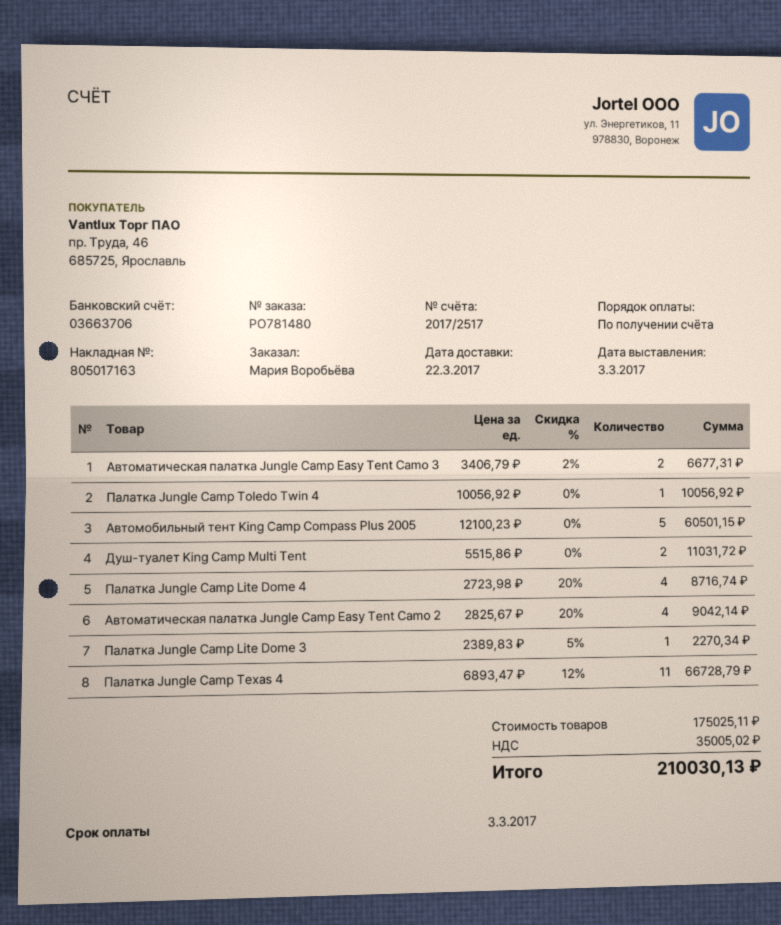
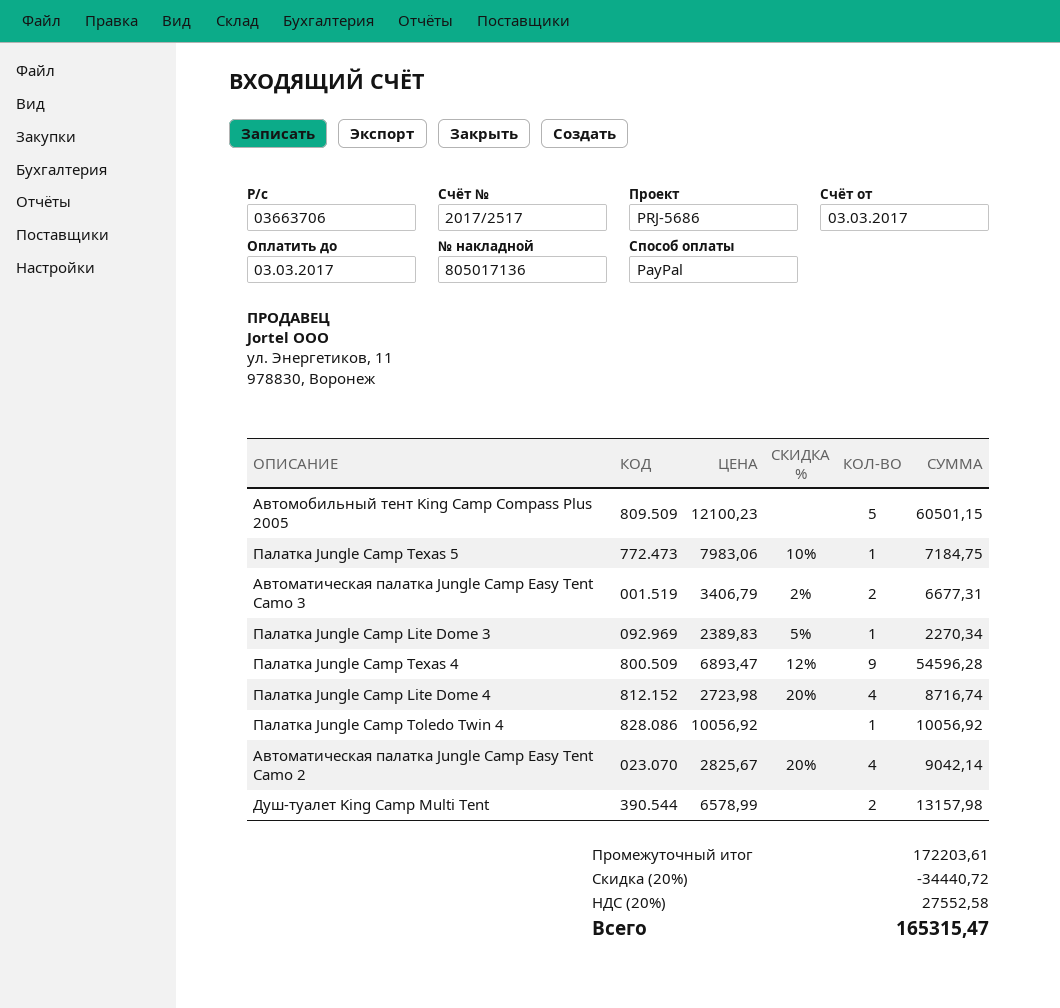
delivery note number: 805017163 -> 805017136
Душ-туалет King Camp Multi Tent: 2 x 5515.86 = 11031.72 -> 2 x 6578.99 = 13157.98
Палатка Jungle Camp Texas 4: 11 x 6893.47 - 12% = 66728.79 -> 9 x 6893.47 - 12% = 54596.28
Палатка Jungle Camp Texas 5: none -> 1 x 7983.06 - 10% = 7184.75
subtotal: 175025.11 -> 172203.61
discount: none -> 20% = 34440.72
tax: 35005.02 -> 27552.58
total: 210030.13 -> 165315.47

